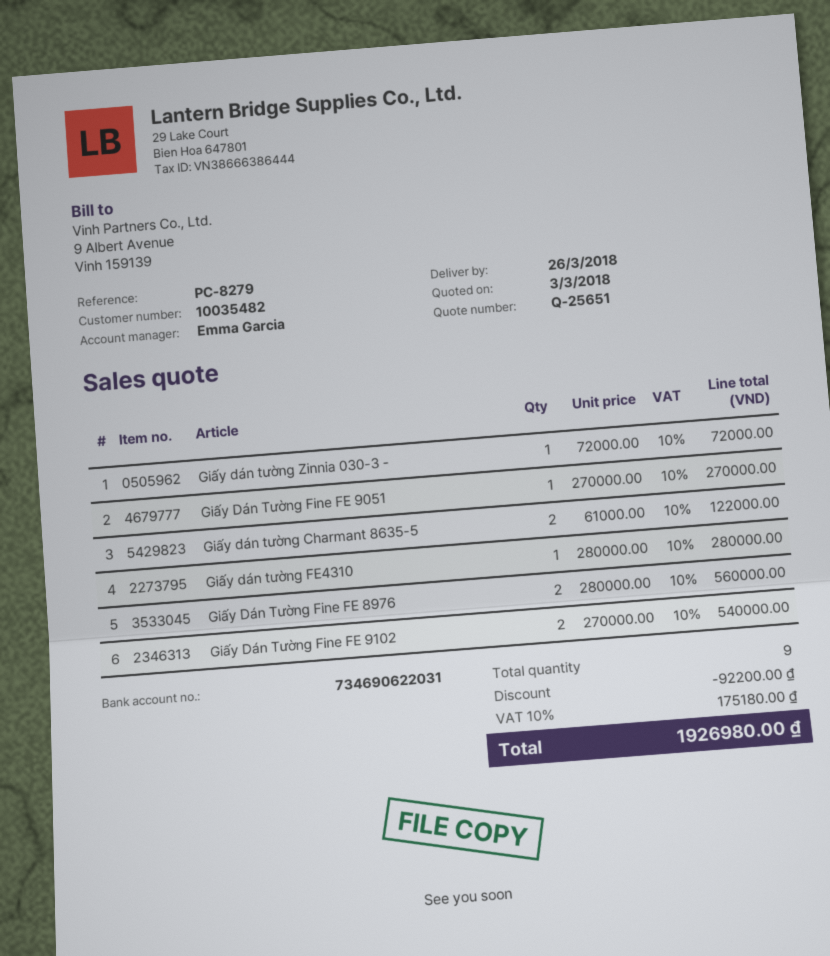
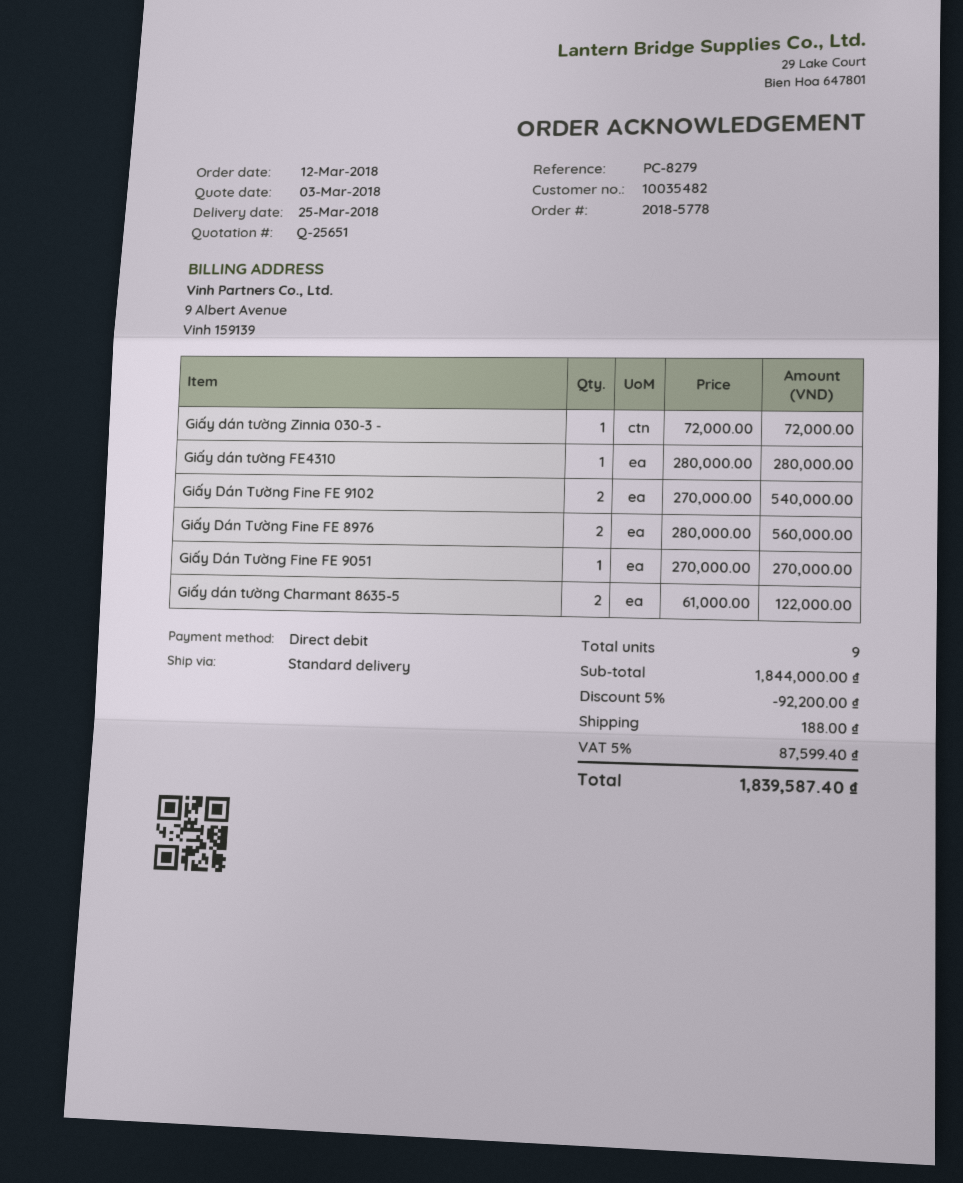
delivery date: 2018-03-26 -> 2018-03-25
shipping: none -> 188.00
tax: 10% = 175180.00 -> 5% = 87599.40
total: 1926980.00 -> 1839587.40

